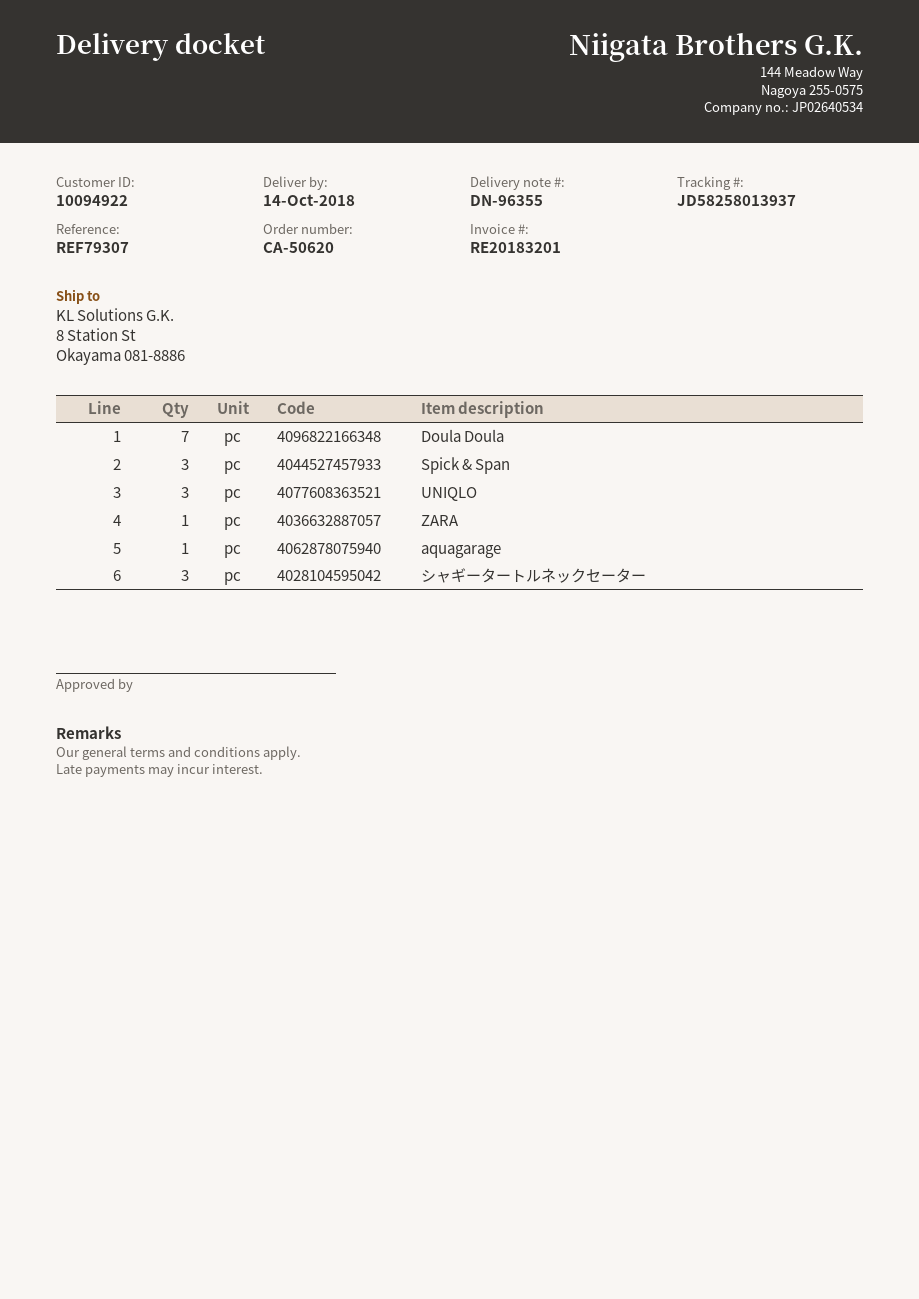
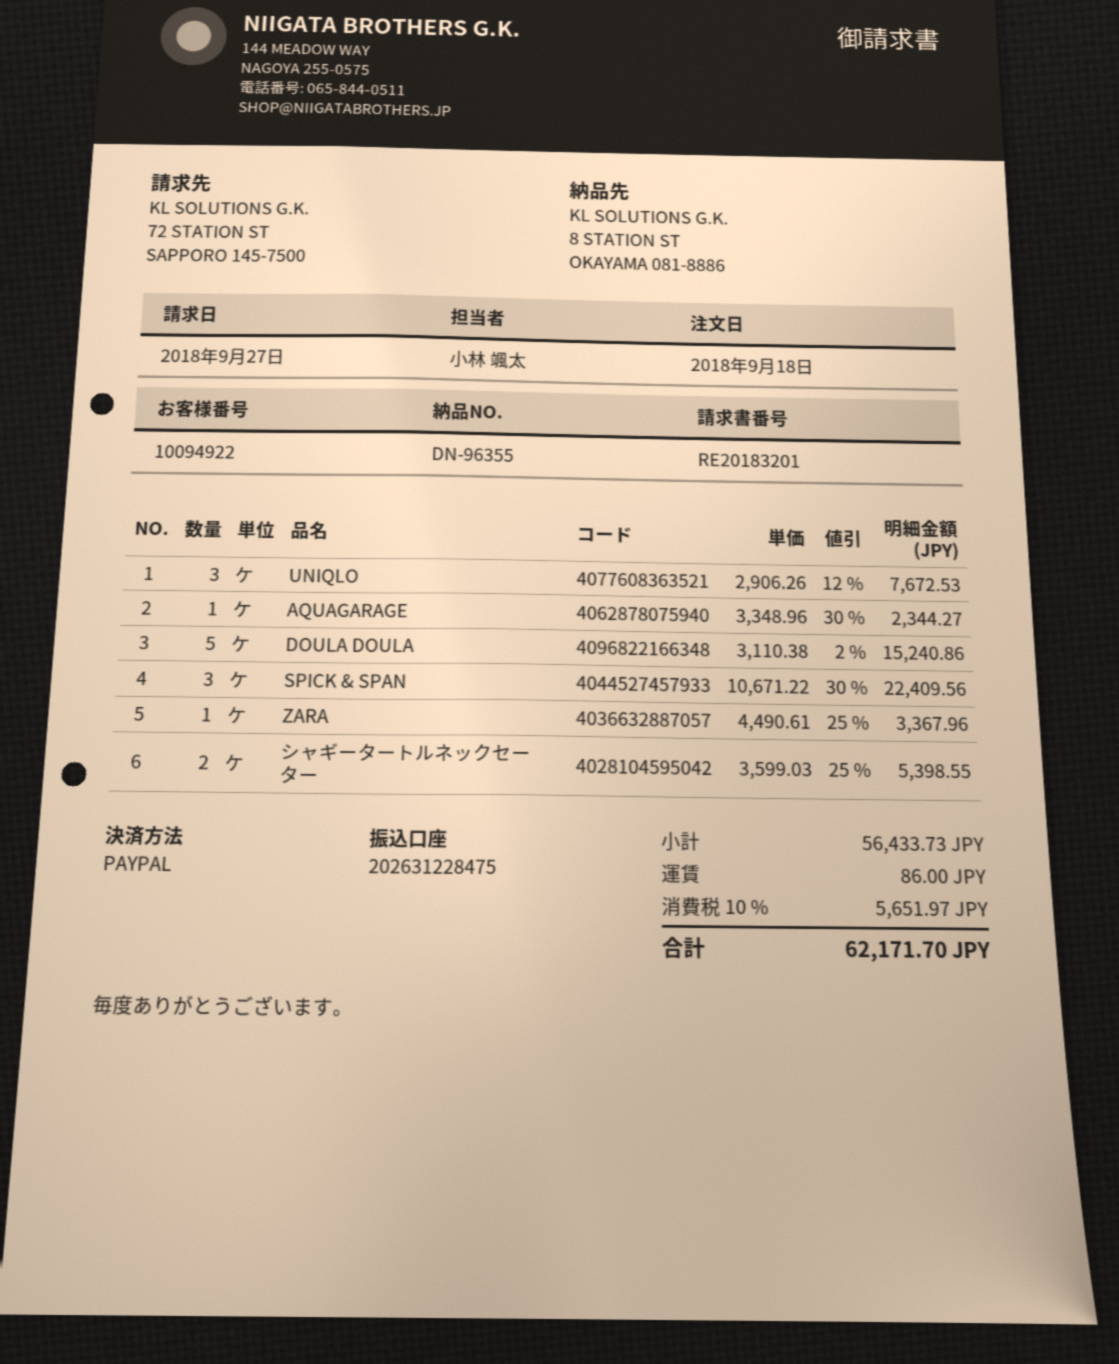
Doula Doula: 7 -> 5
シャギータートルネックセーター: 3 -> 2

